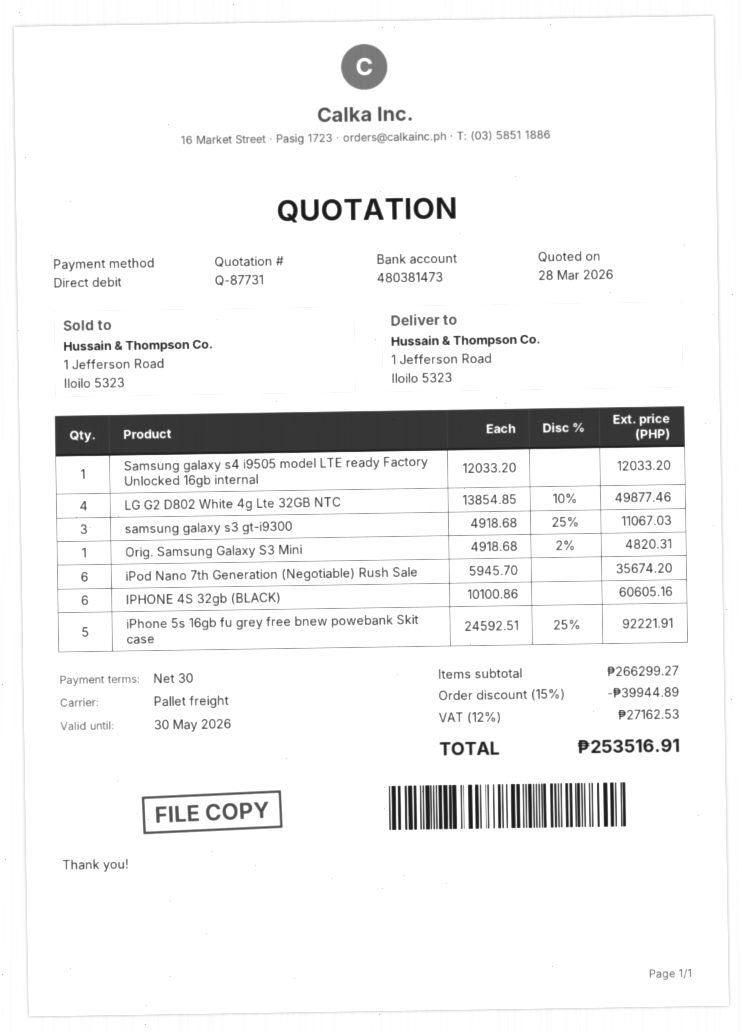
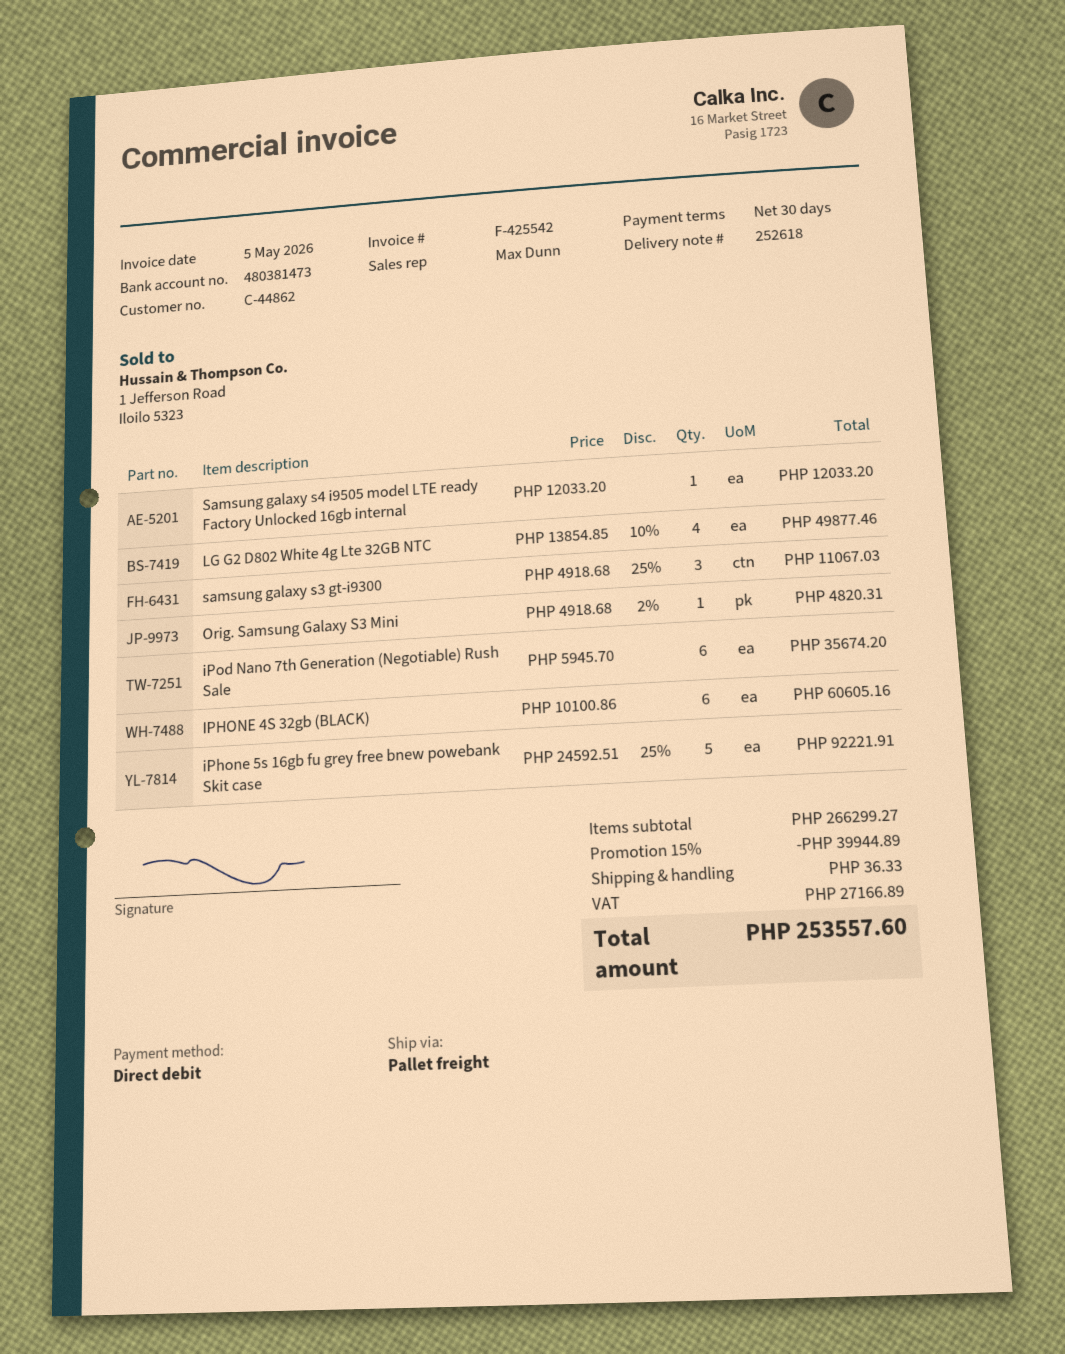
shipping: none -> 36.33
tax: 27162.53 -> 27166.89
total: 253516.91 -> 253557.60

